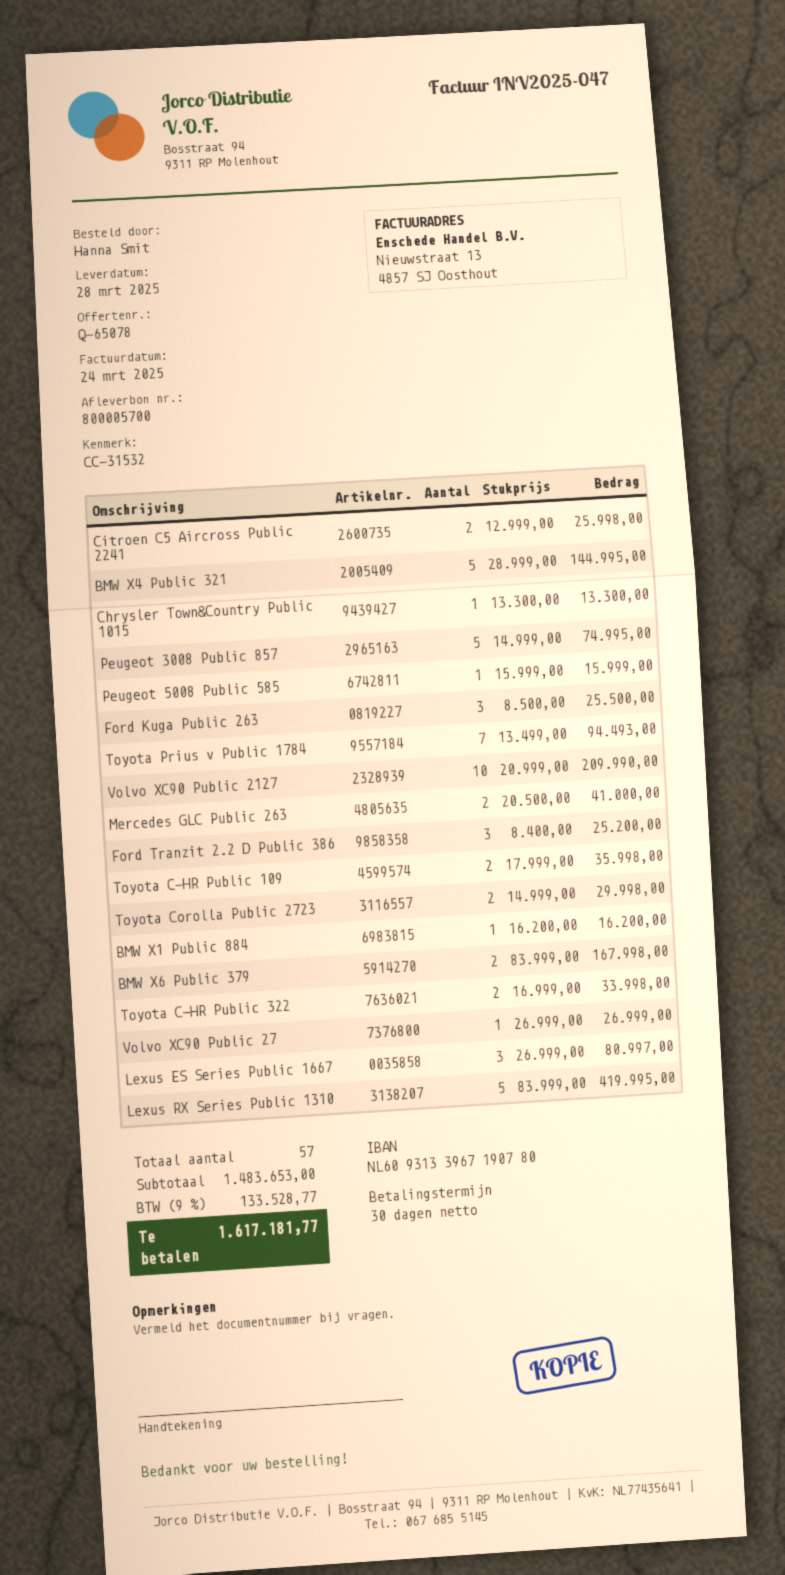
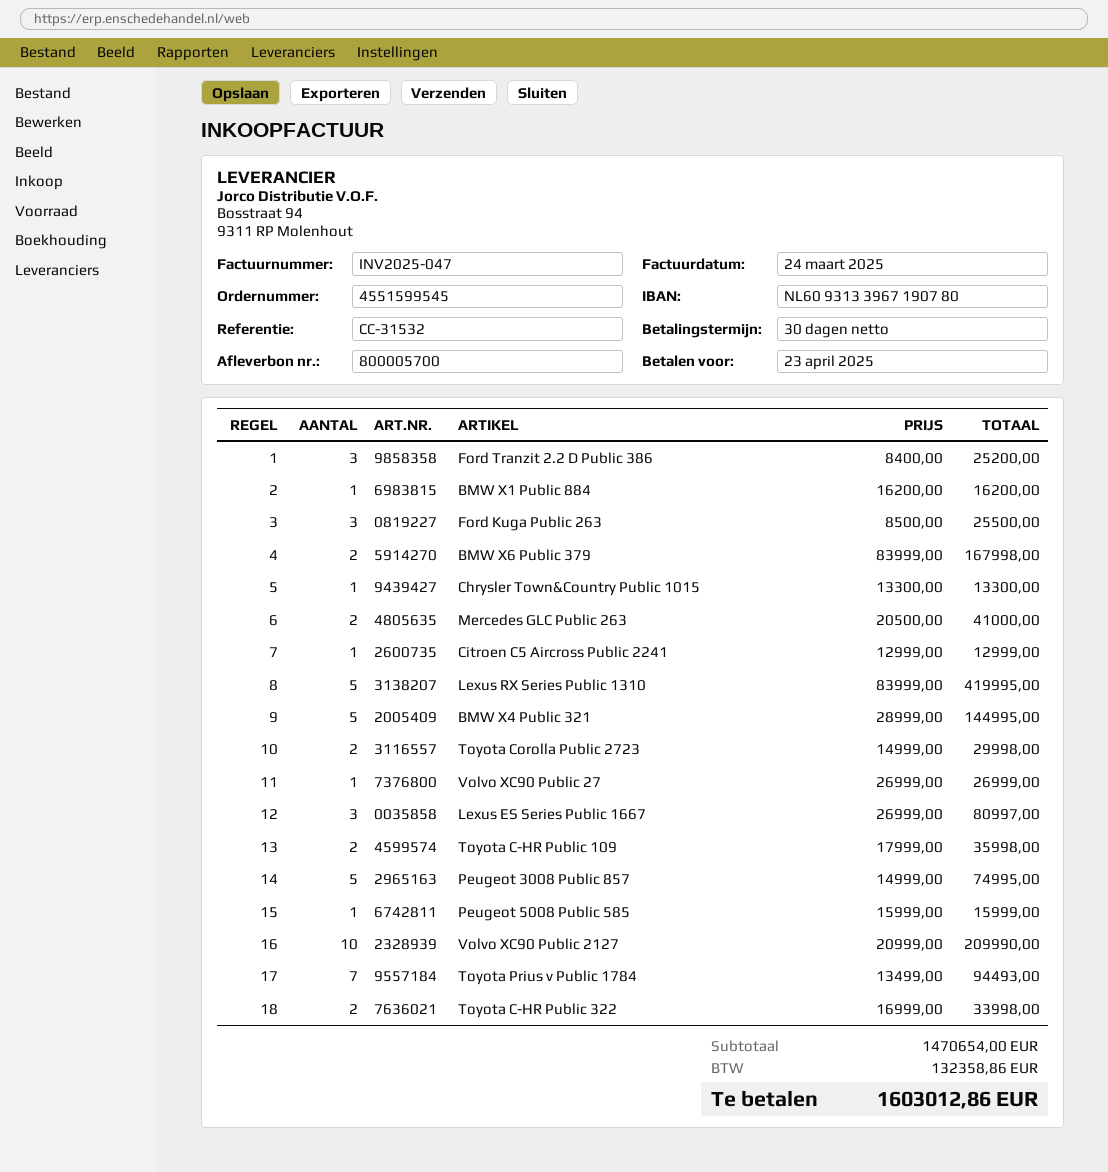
Citroen C5 Aircross Public 2241: 2 x 12999.00 = 25998.00 -> 1 x 12999.00 = 12999.00
subtotal: 1483653.00 -> 1470654.00
tax: 133528.77 -> 132358.86
total: 1617181.77 -> 1603012.86

